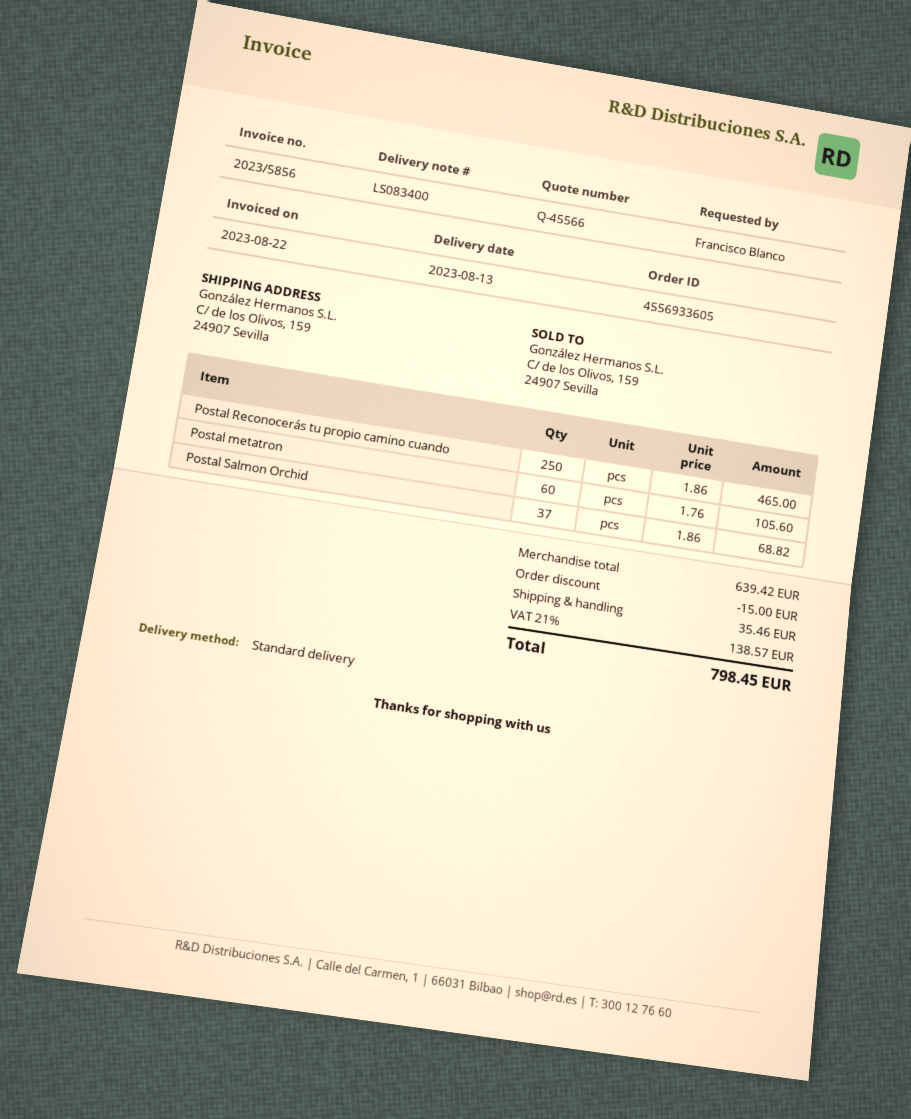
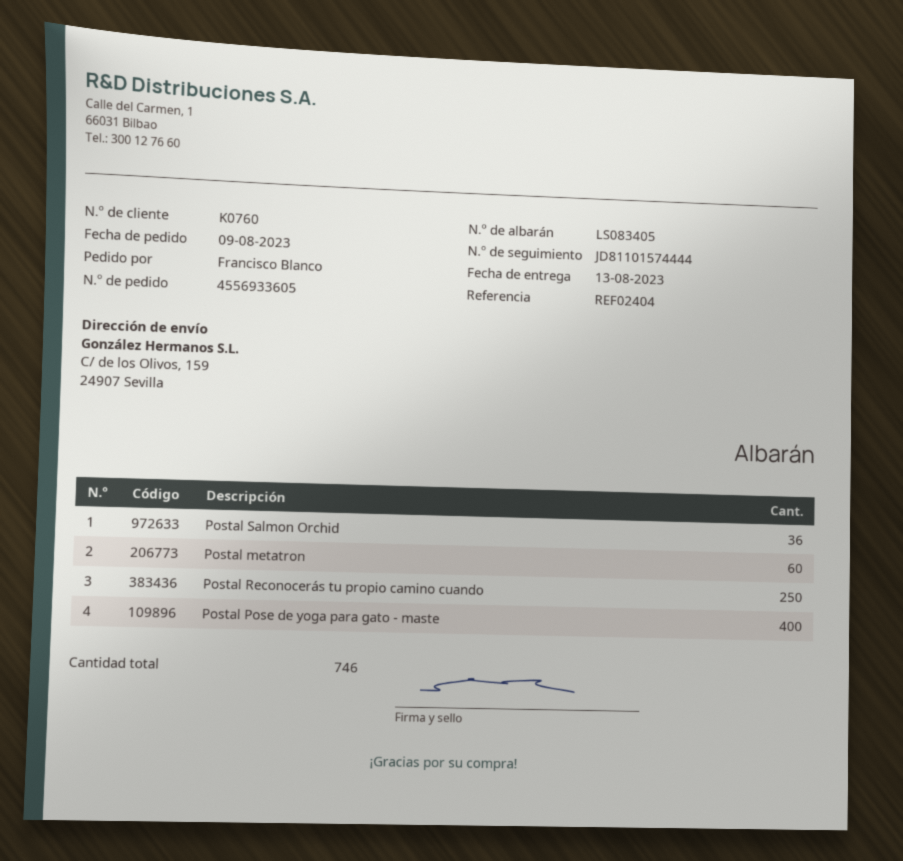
delivery note number: LS083400 -> LS083405
Postal Salmon Orchid: 37 -> 36
Postal Pose de yoga para gato - maste: none -> 400

